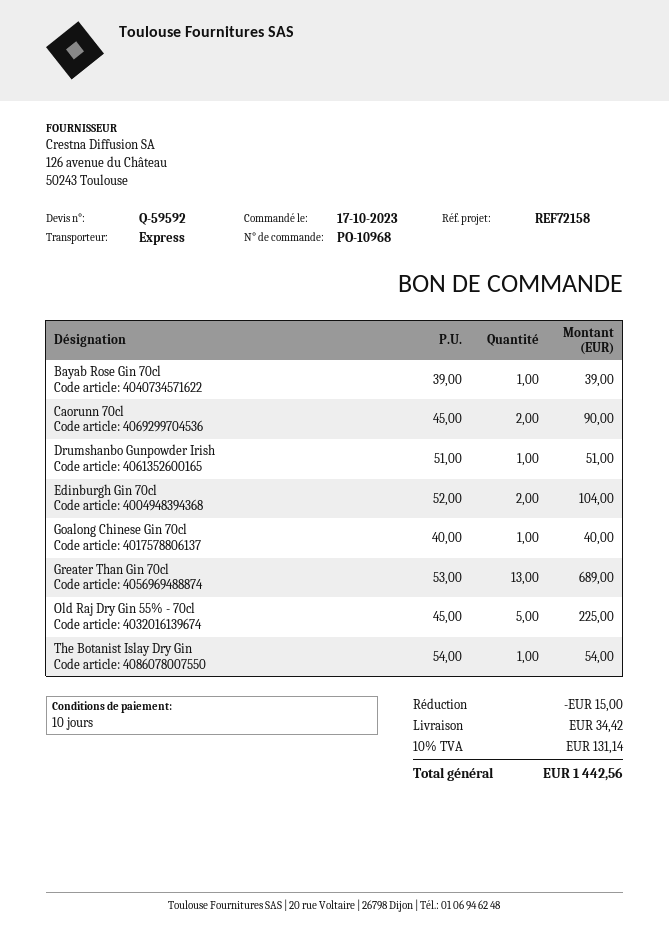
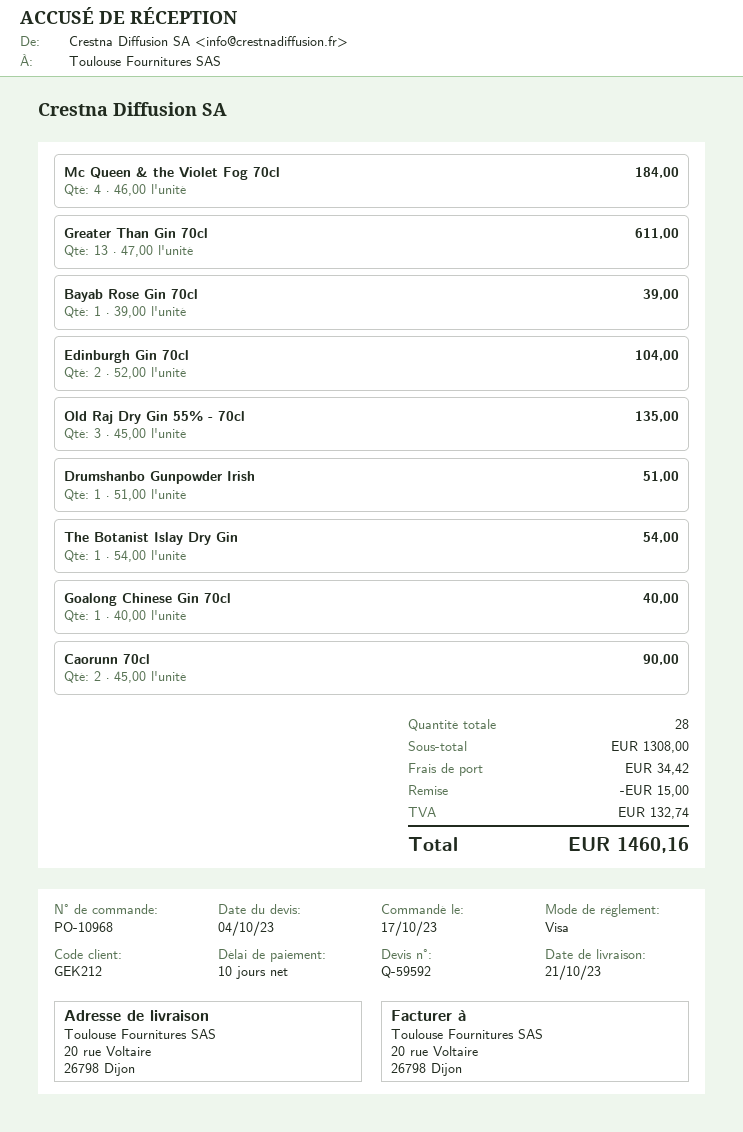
Greater Than Gin 70cl: 13 x 53.00 = 689.00 -> 13 x 47.00 = 611.00
Old Raj Dry Gin 55% - 70cl: 5 x 45.00 = 225.00 -> 3 x 45.00 = 135.00
Mc Queen & the Violet Fog 70cl: none -> 4 x 46.00 = 184.00
tax: 131.14 -> 132.74
total: 1442.56 -> 1460.16

